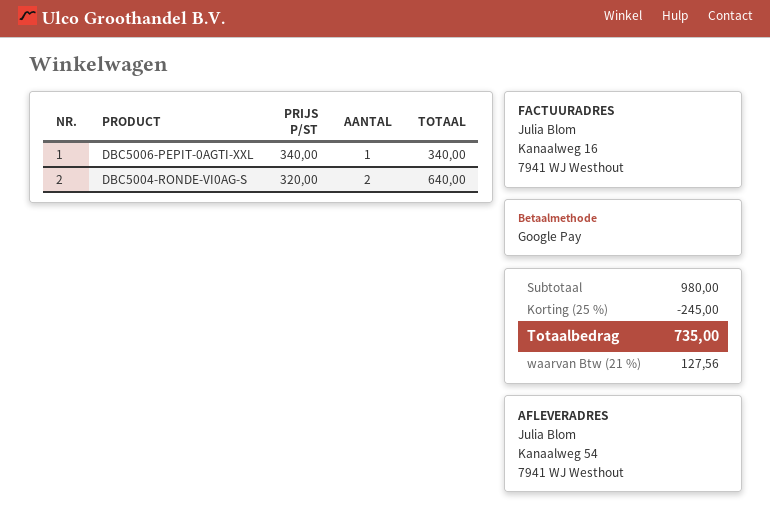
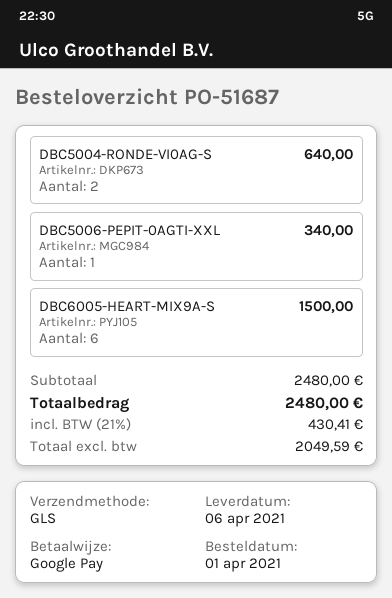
DBC6005-HEART-MIX9A-S: none -> 6 for 1500.00
subtotal: 980.00 -> 2480.00
discount: 25% = 245.00 -> none
tax: 21% = 127.56 -> 21% = 430.41
total: 735.00 -> 2480.00

